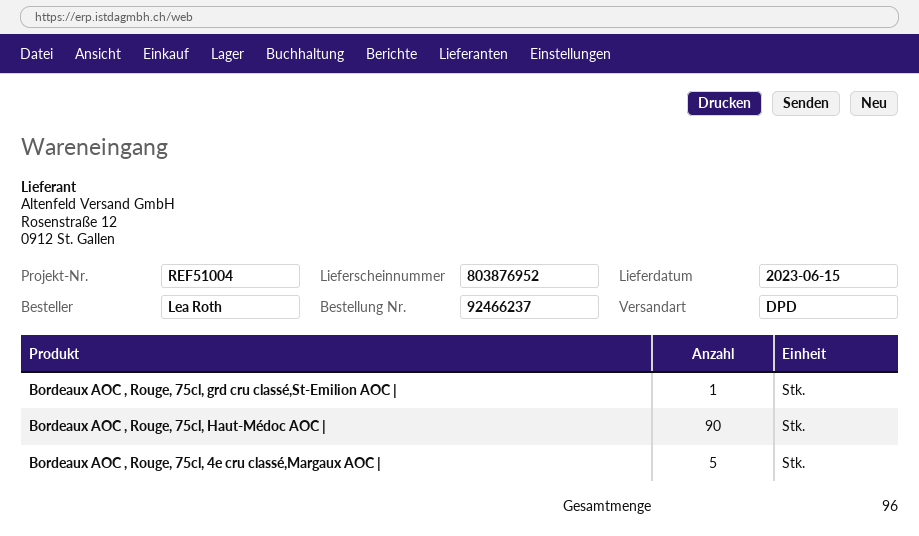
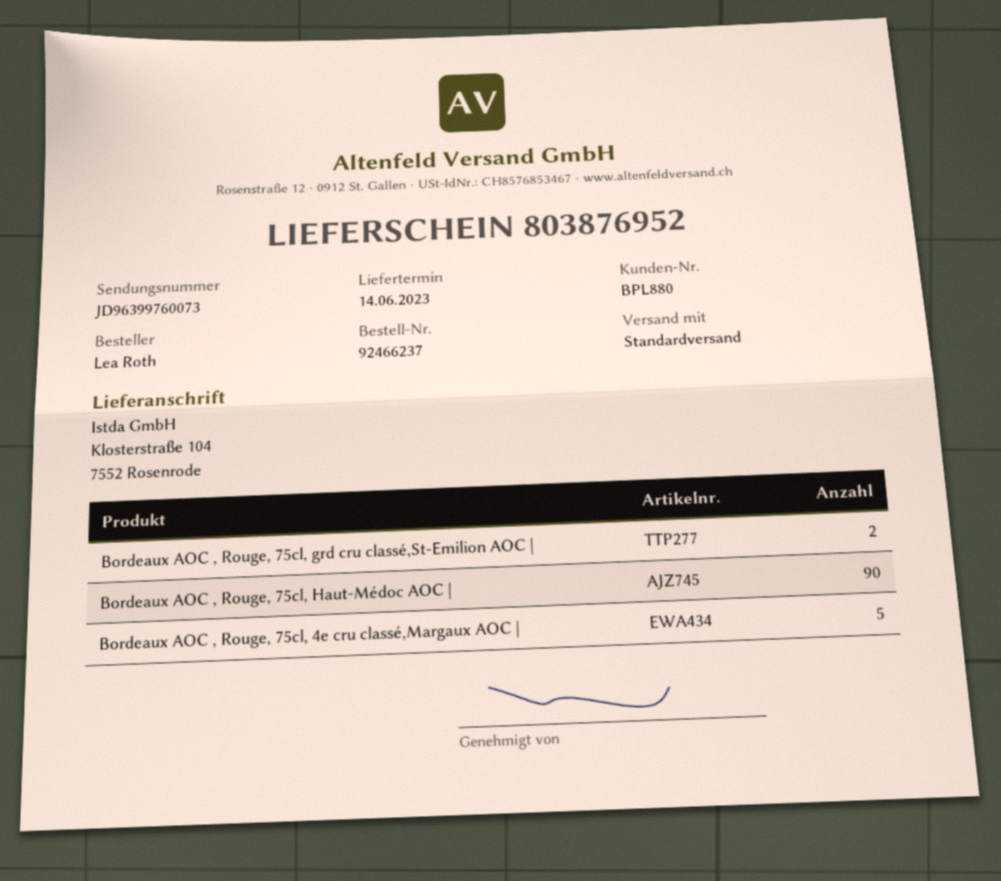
delivery date: 2023-06-15 -> 2023-06-14
shipping method: DPD -> standard
Bordeaux AOC , Rouge, 75cl, grd cru classé,St-Emilion AOC |: 1 -> 2

